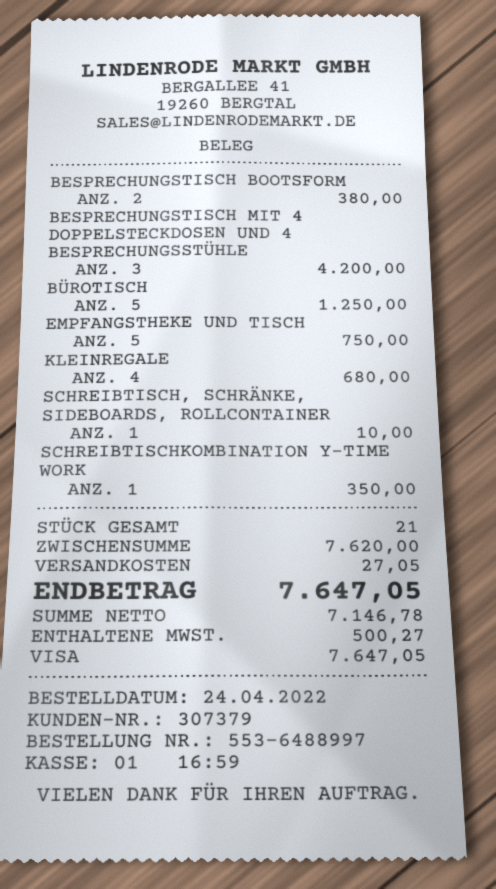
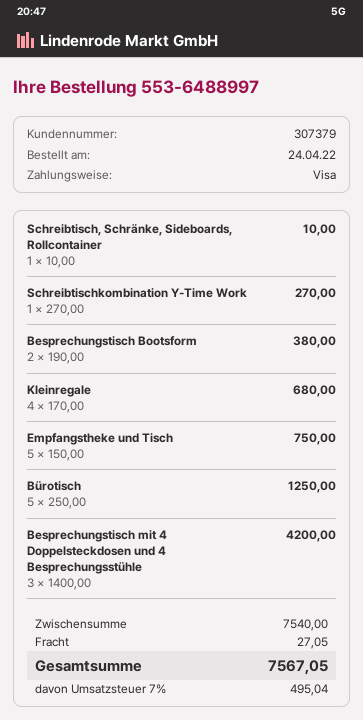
SCHREIBTISCHKOMBINATION Y-TIME WORK: 1 for 350.00 -> 1 for 270.00
subtotal: 7620.00 -> 7540.00
tax: 500.27 -> 495.04
total: 7647.05 -> 7567.05

